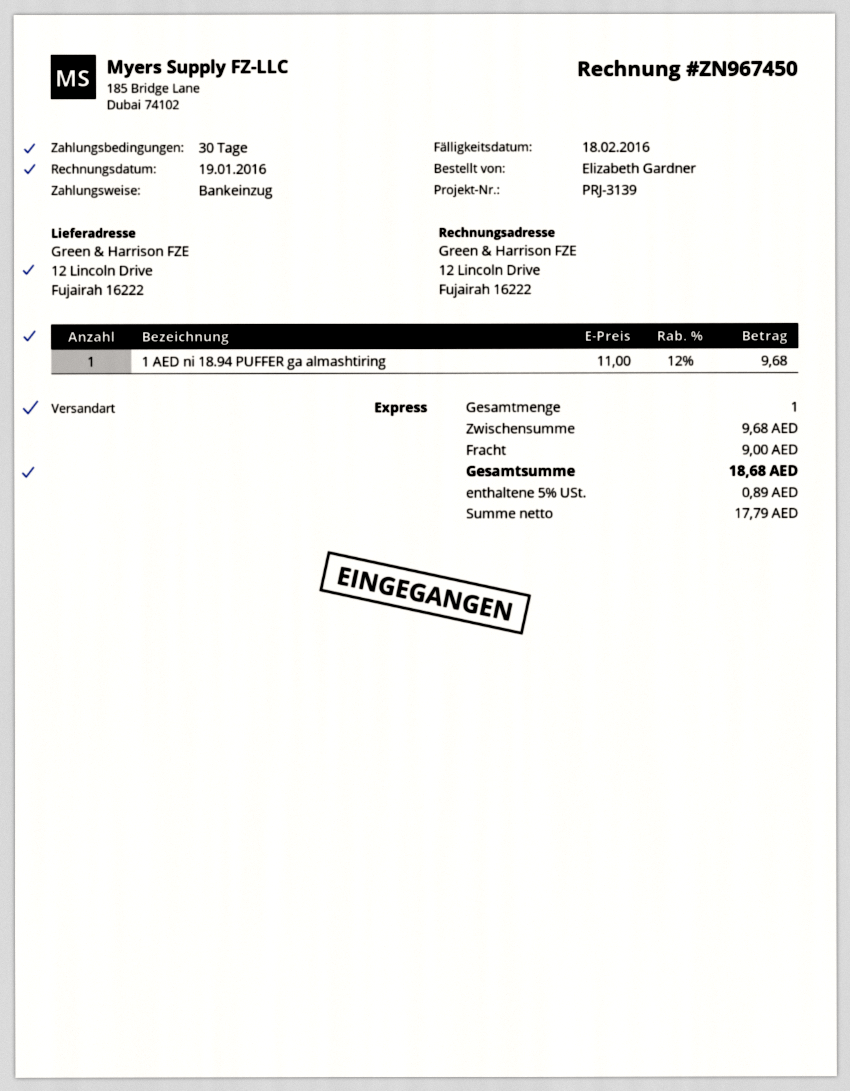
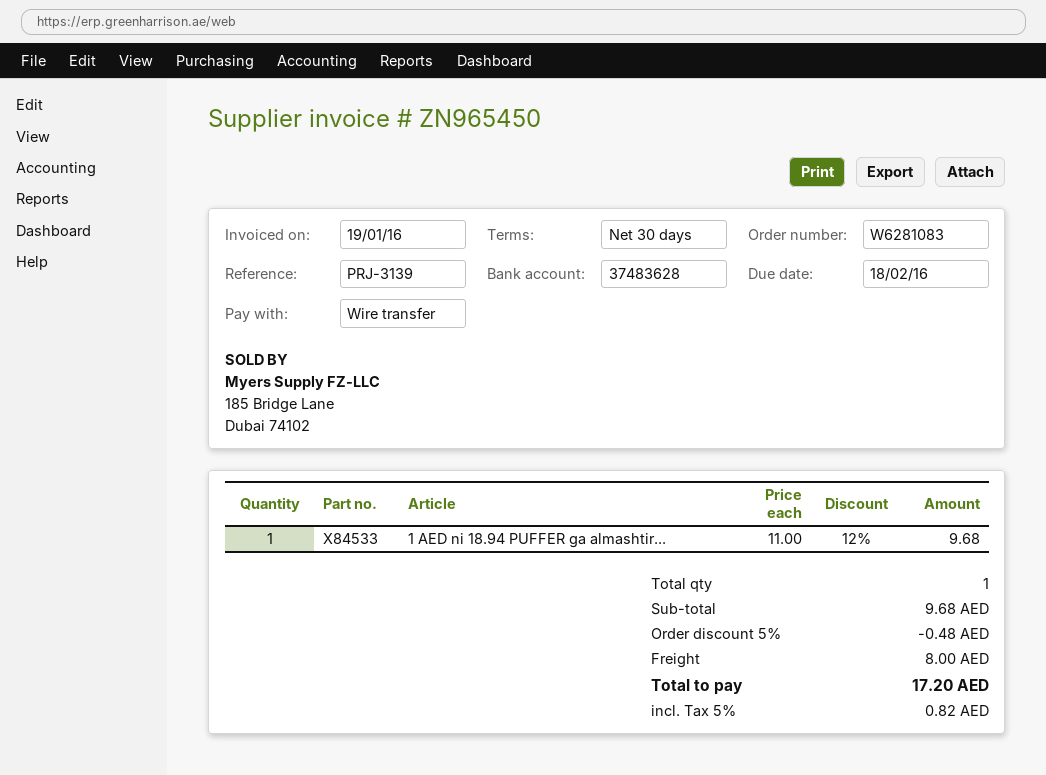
invoice number: ZN967450 -> ZN965450
payment method: direct debit -> bank transfer
discount: none -> 5% = 0.48
shipping: 9.00 -> 8.00
tax: 5% = 0.89 -> 5% = 0.82
total: 18.68 -> 17.20

